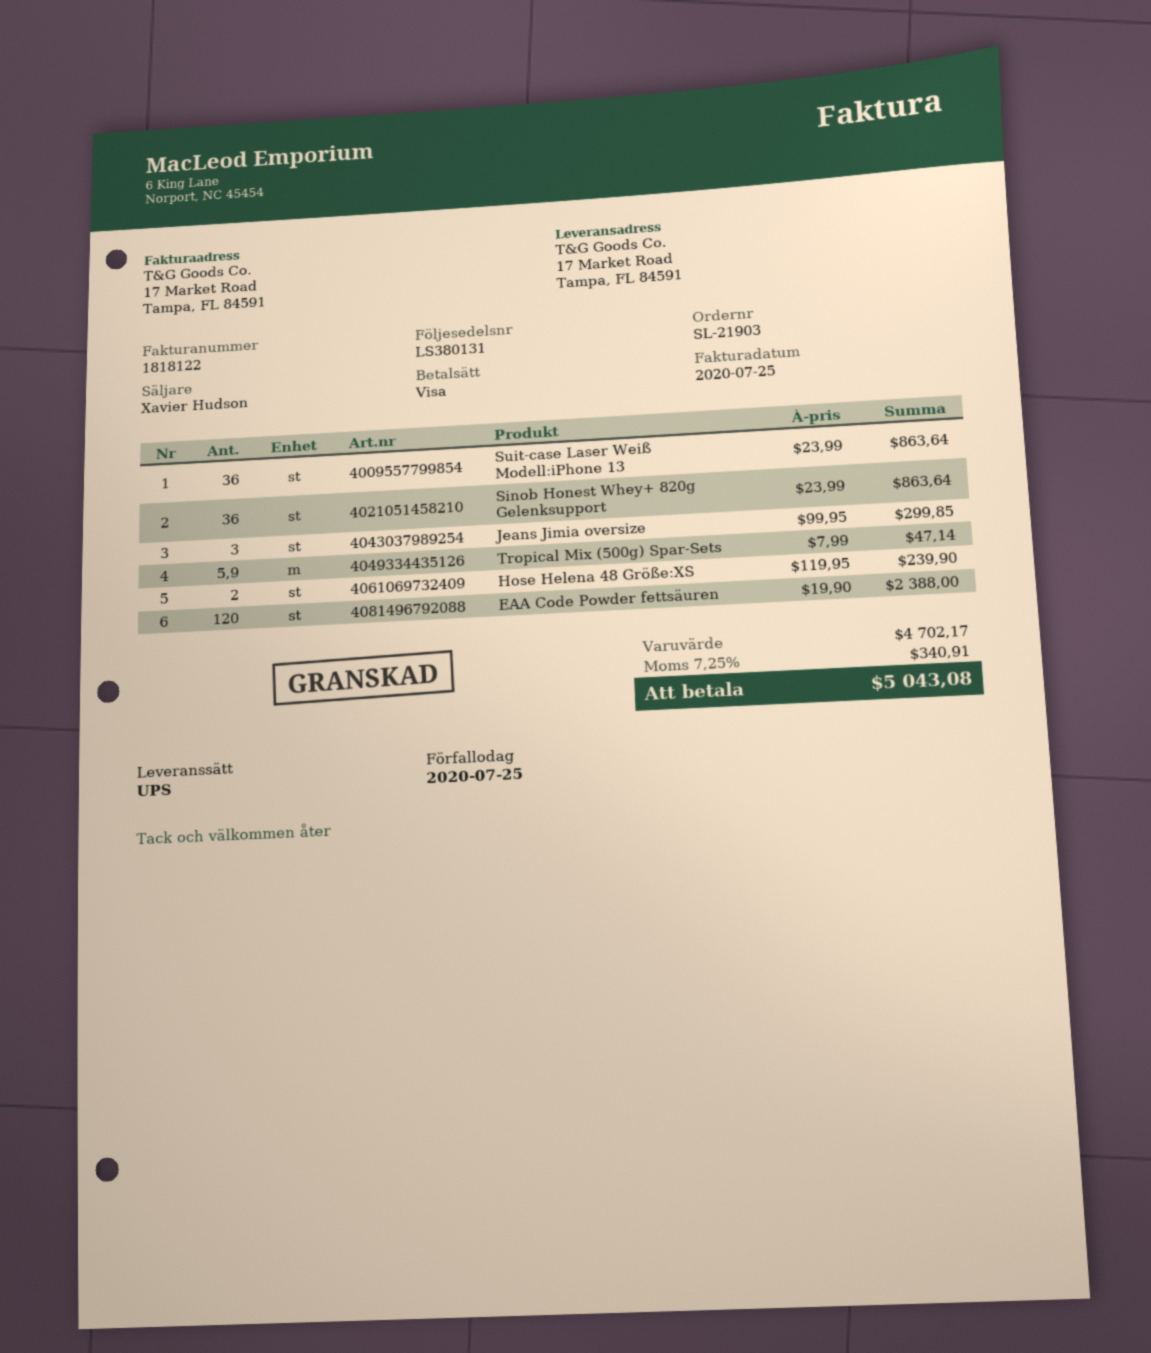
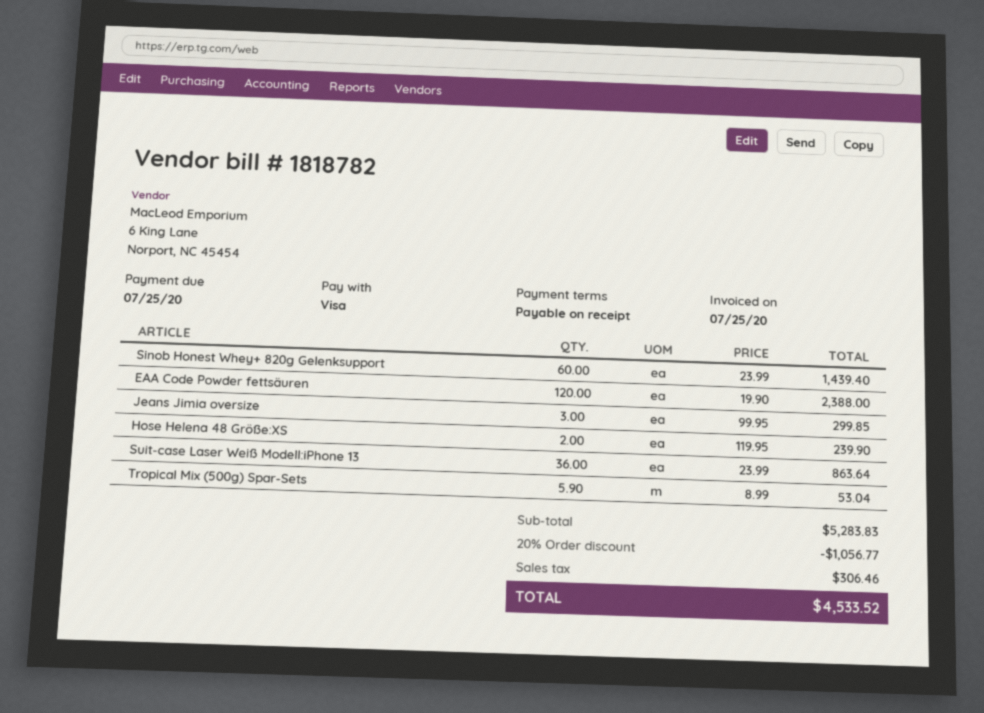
invoice number: 1818122 -> 1818782
Sinob Honest Whey+ 820g Gelenksupport: 36 x 23.99 = 863.64 -> 60 x 23.99 = 1439.40
Tropical Mix (500g) Spar-Sets: 5.9 x 7.99 = 47.14 -> 5.9 x 8.99 = 53.04
subtotal: 4702.17 -> 5283.83
discount: none -> 20% = 1056.77
tax: 340.91 -> 306.46
total: 5043.08 -> 4533.52

